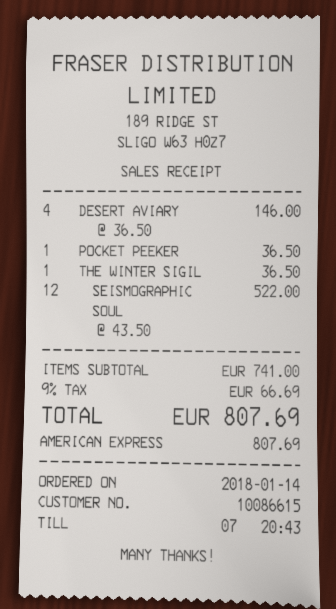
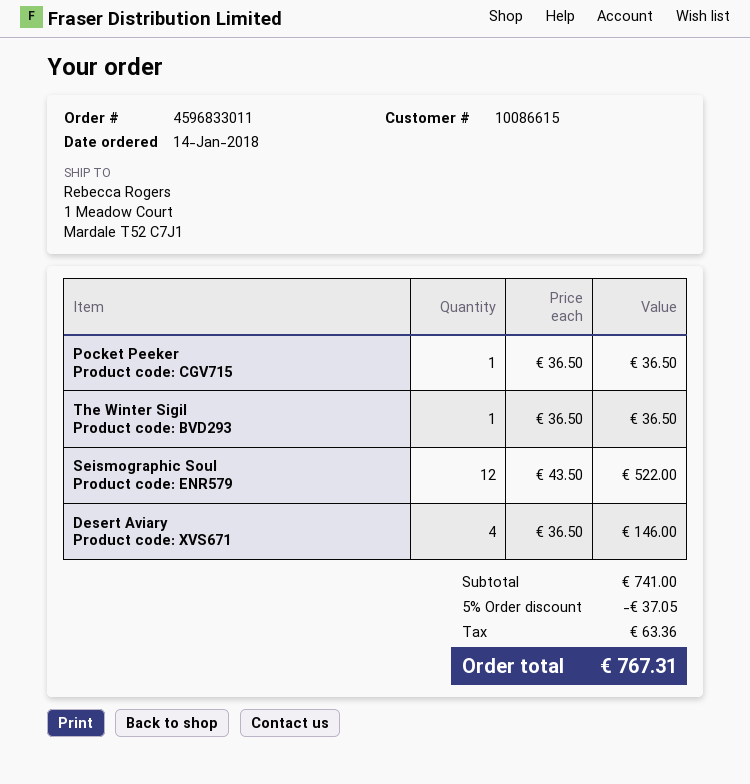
discount: none -> 5% = 37.05
tax: 66.69 -> 63.36
total: 807.69 -> 767.31

